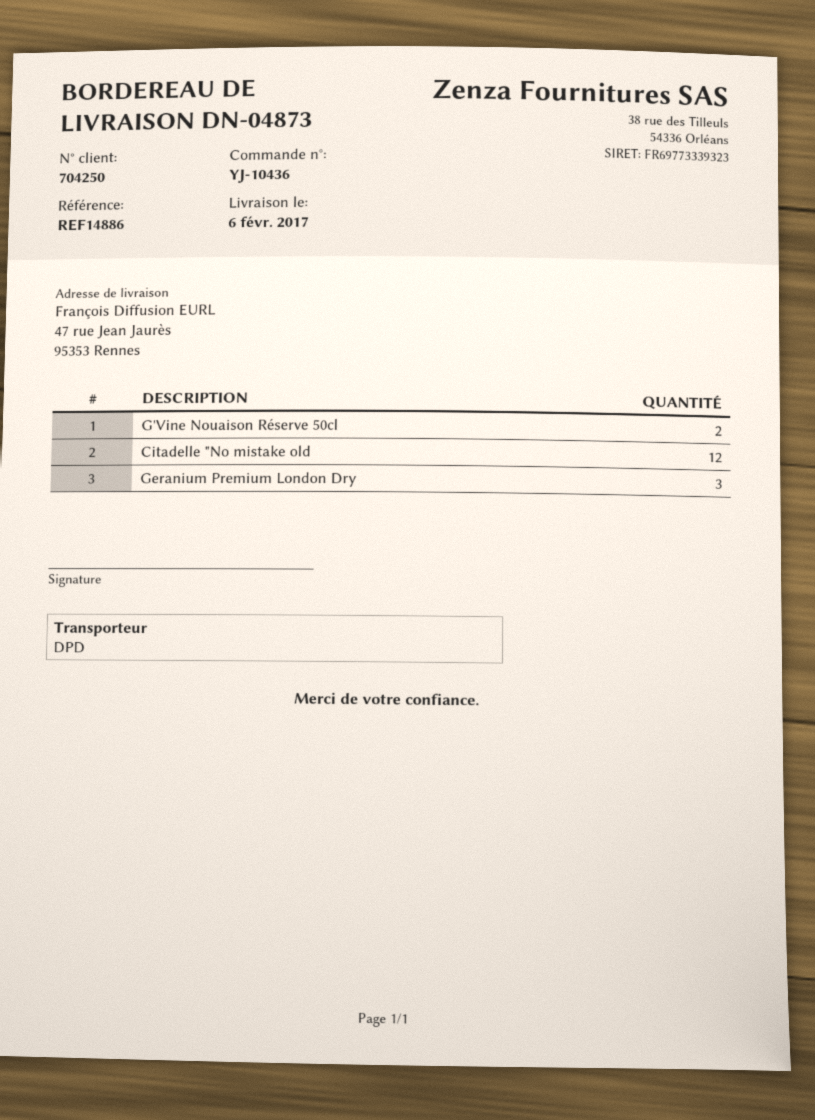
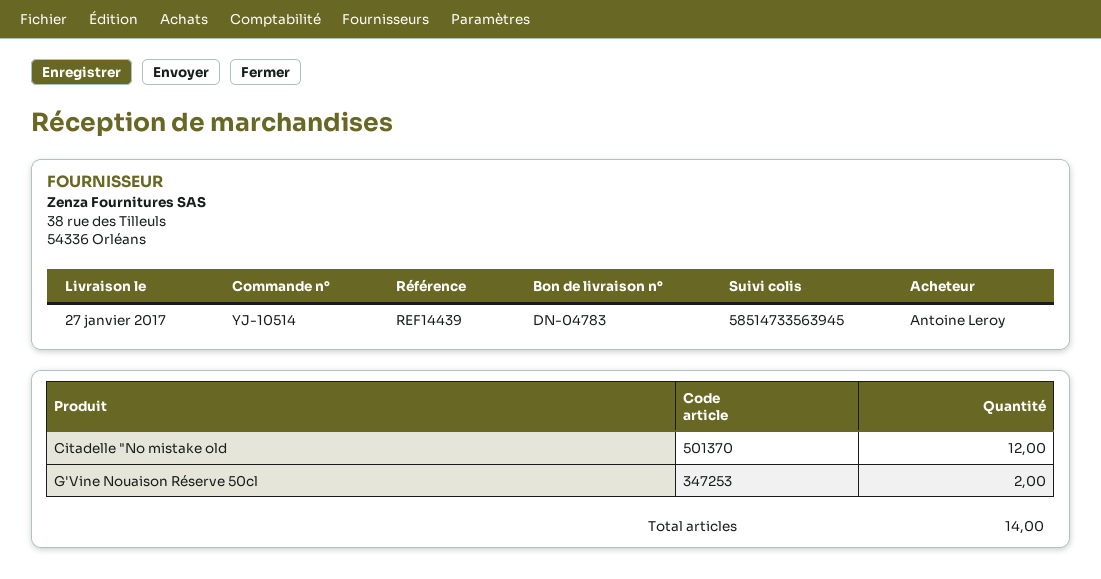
order number: YJ-10436 -> YJ-10514
delivery note number: DN-04873 -> DN-04783
delivery date: 2017-02-06 -> 2017-01-27
reference: REF14886 -> REF14439
Geranium Premium London Dry: 3 -> none

